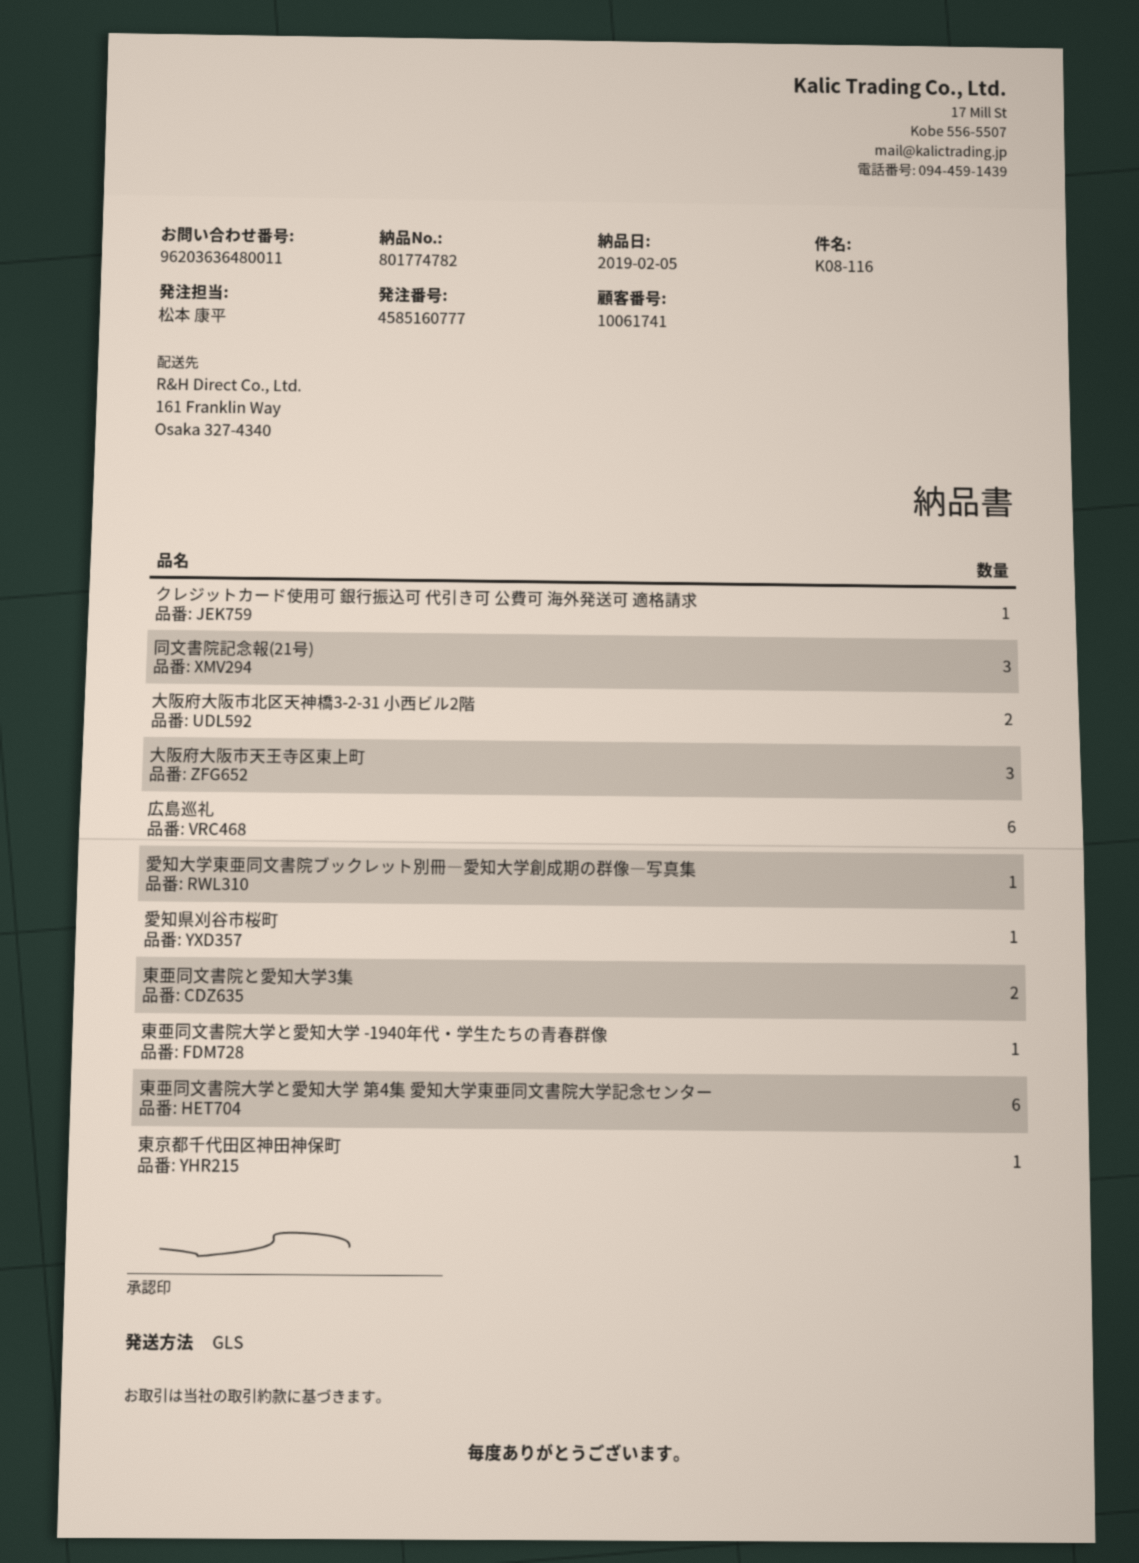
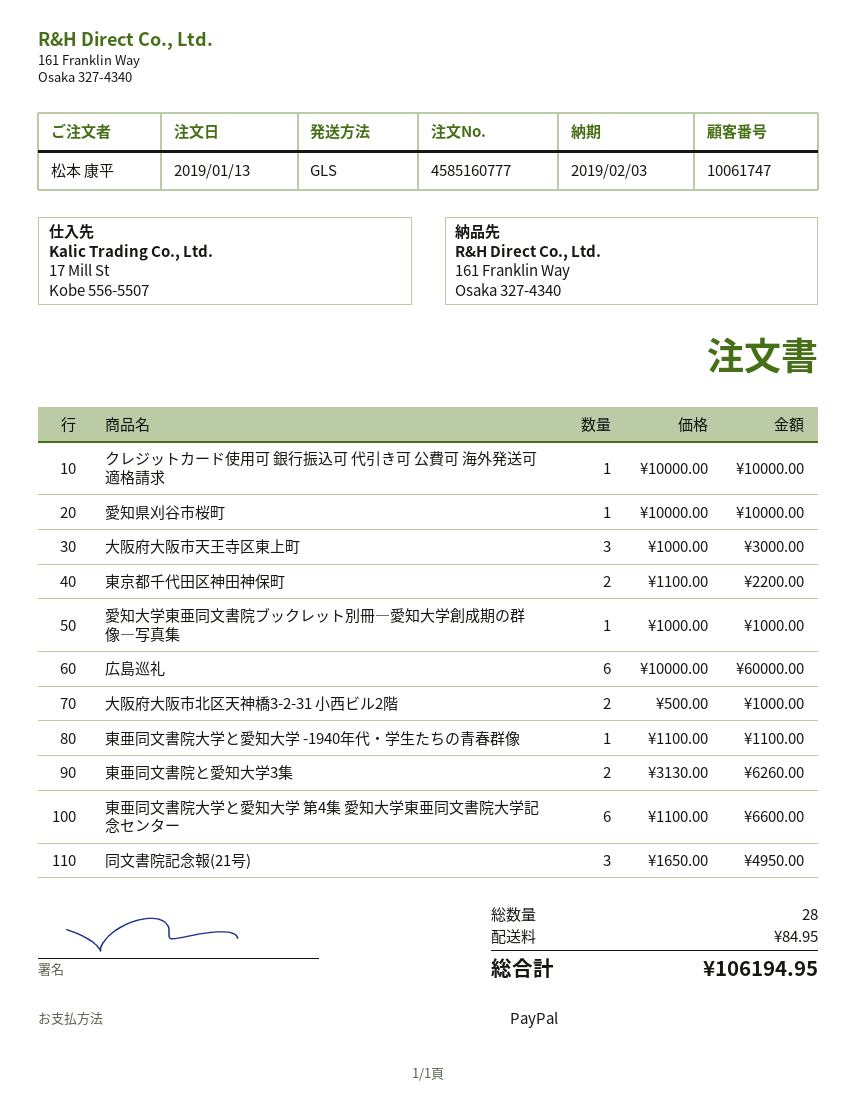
delivery date: 2019-02-05 -> 2019-02-03
customer number: 10061741 -> 10061747
東京都千代田区神田神保町: 1 -> 2

